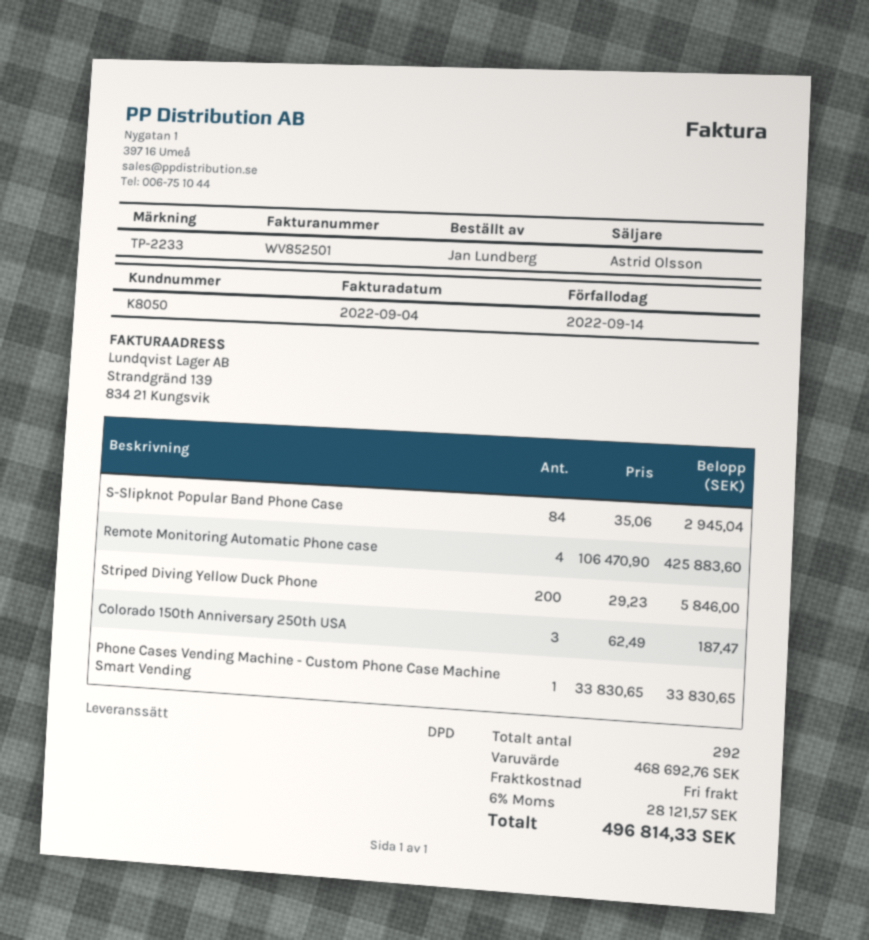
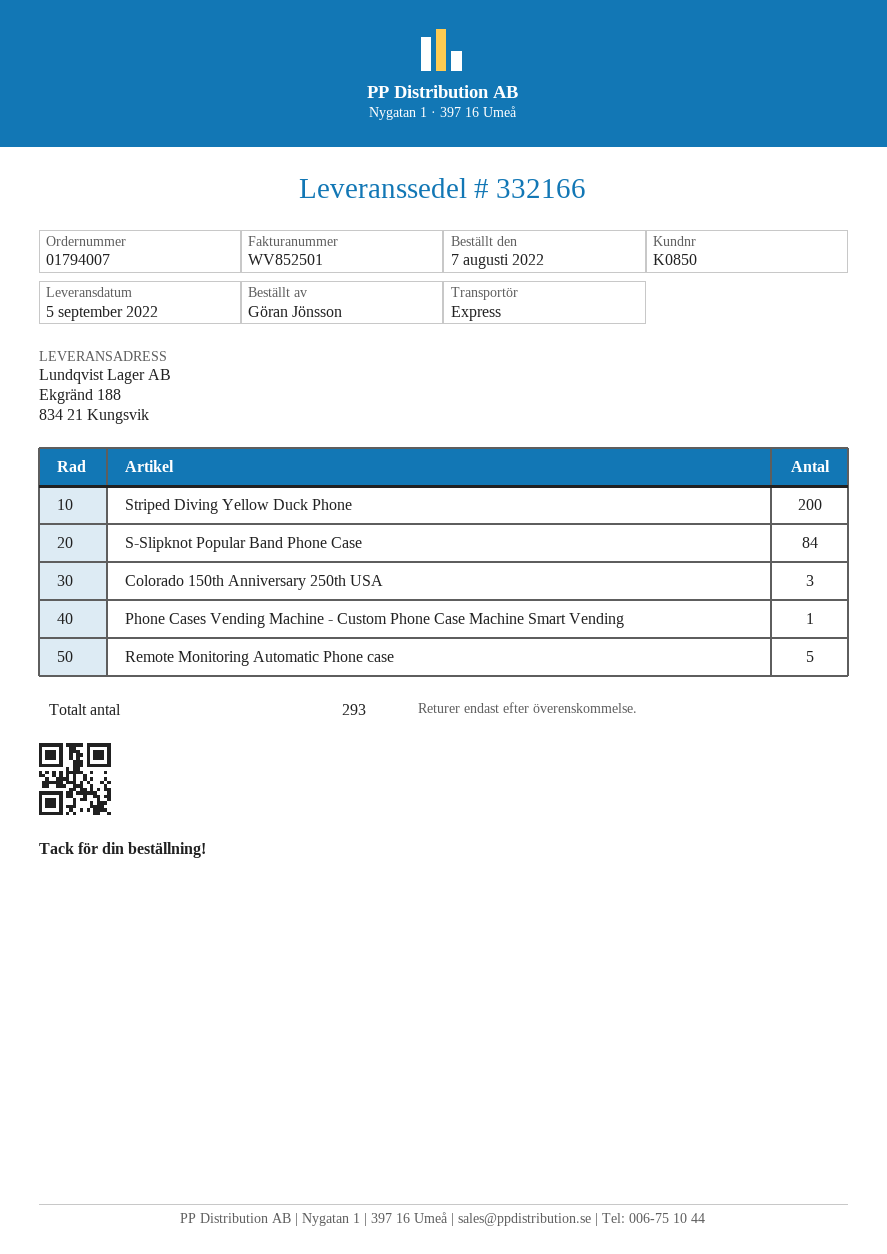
customer number: K8050 -> K0850
ordered by: Jan Lundberg -> Göran Jönsson
shipping method: DPD -> express
Remote Monitoring Automatic Phone case: 4 -> 5
total quantity: 292 -> 293

